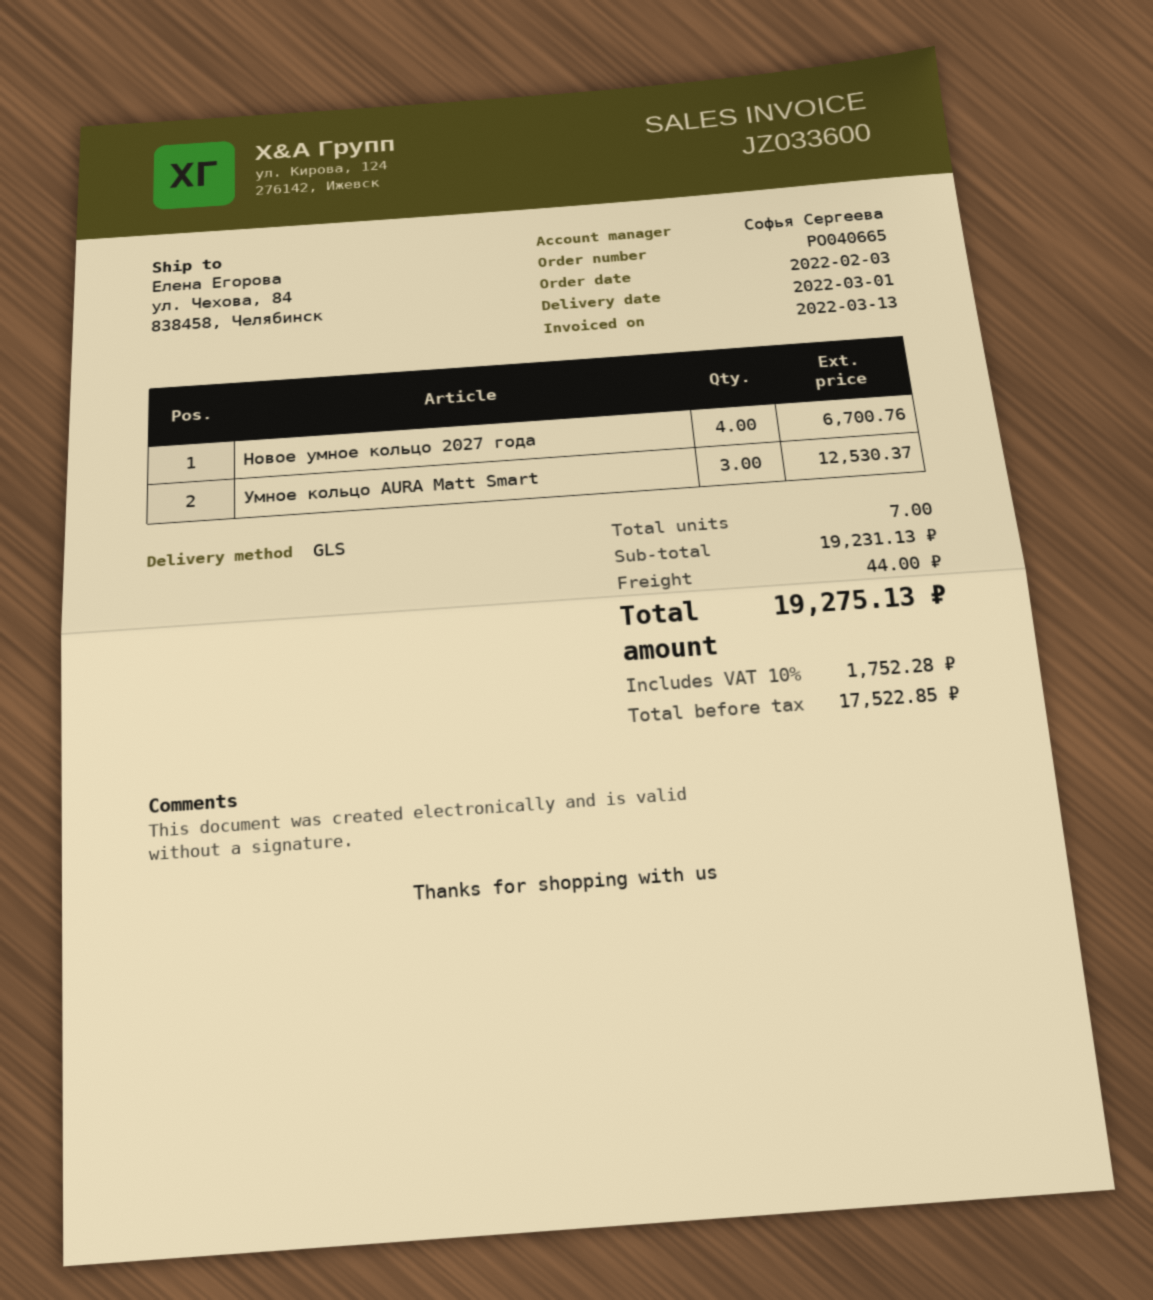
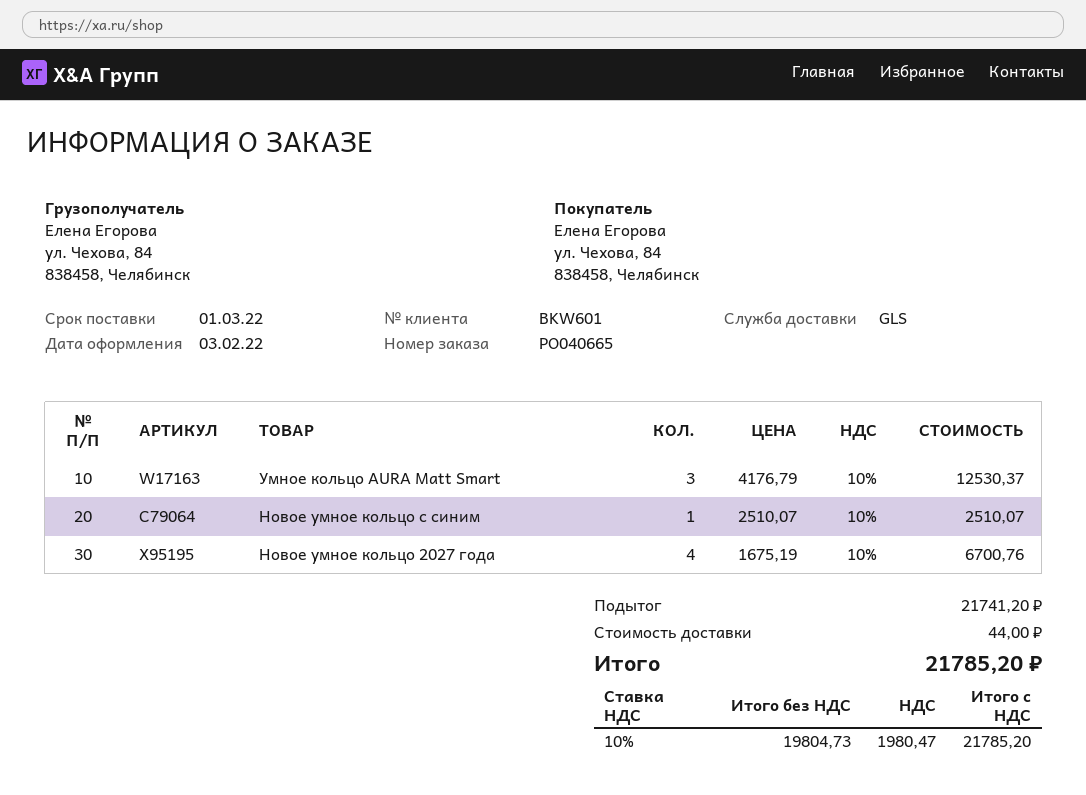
Новое умное кольцо с синим: none -> 1 for 2510.07
subtotal: 19231.13 -> 21741.20
net: 17522.85 -> 19804.73
tax: 10% = 1752.28 -> 10% = 1980.47
total: 19275.13 -> 21785.20

